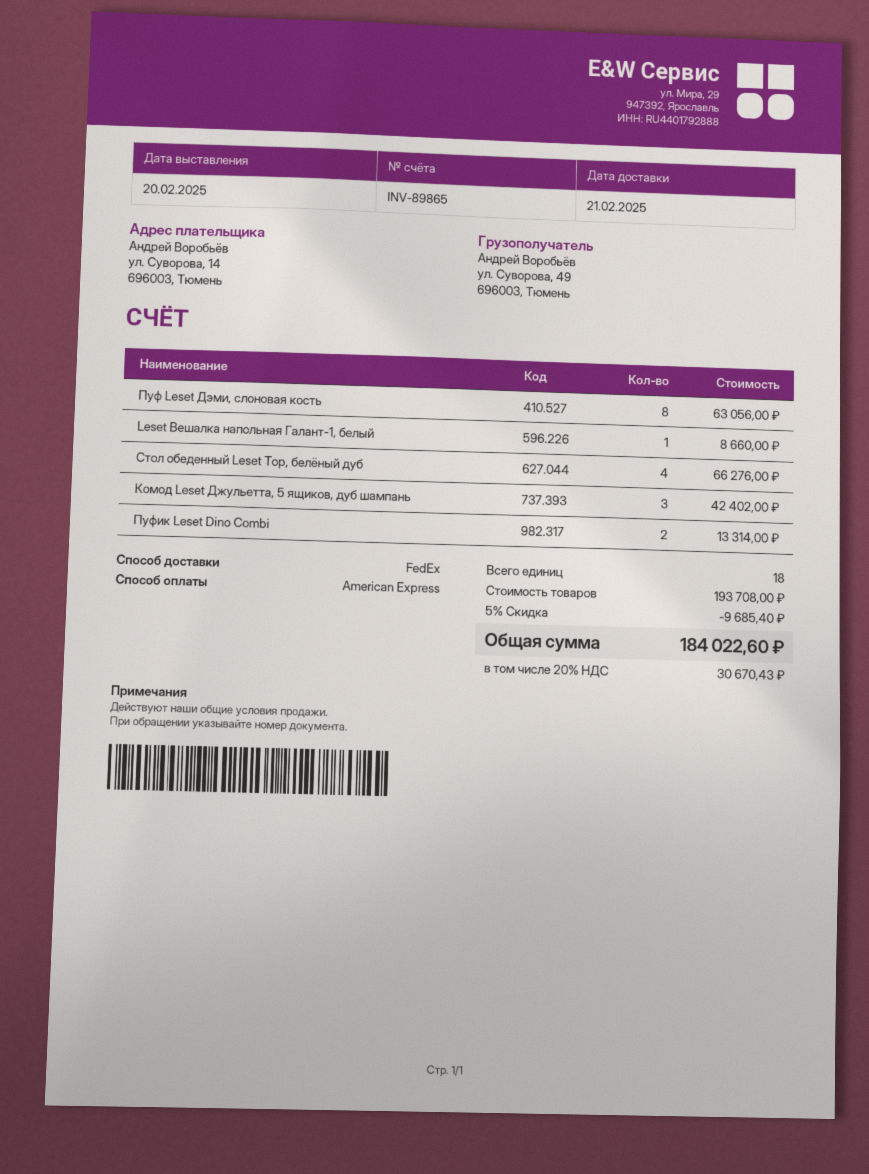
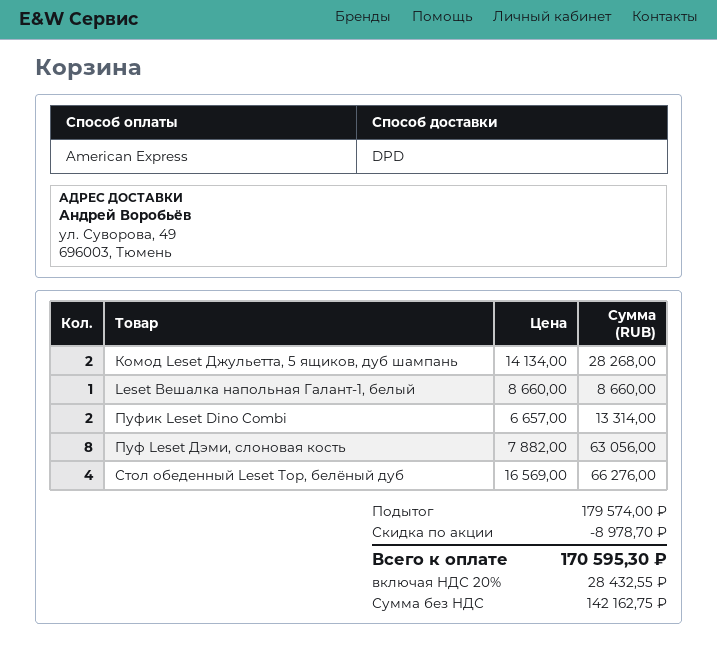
shipping method: FedEx -> DPD
Комод Leset Джульетта, 5 ящиков, дуб шампань: 3 for 42402.00 -> 2 for 28268.00
subtotal: 193708.00 -> 179574.00
discount: 9685.40 -> 8978.70
tax: 20% = 30670.43 -> 20% = 28432.55
total: 184022.60 -> 170595.30

